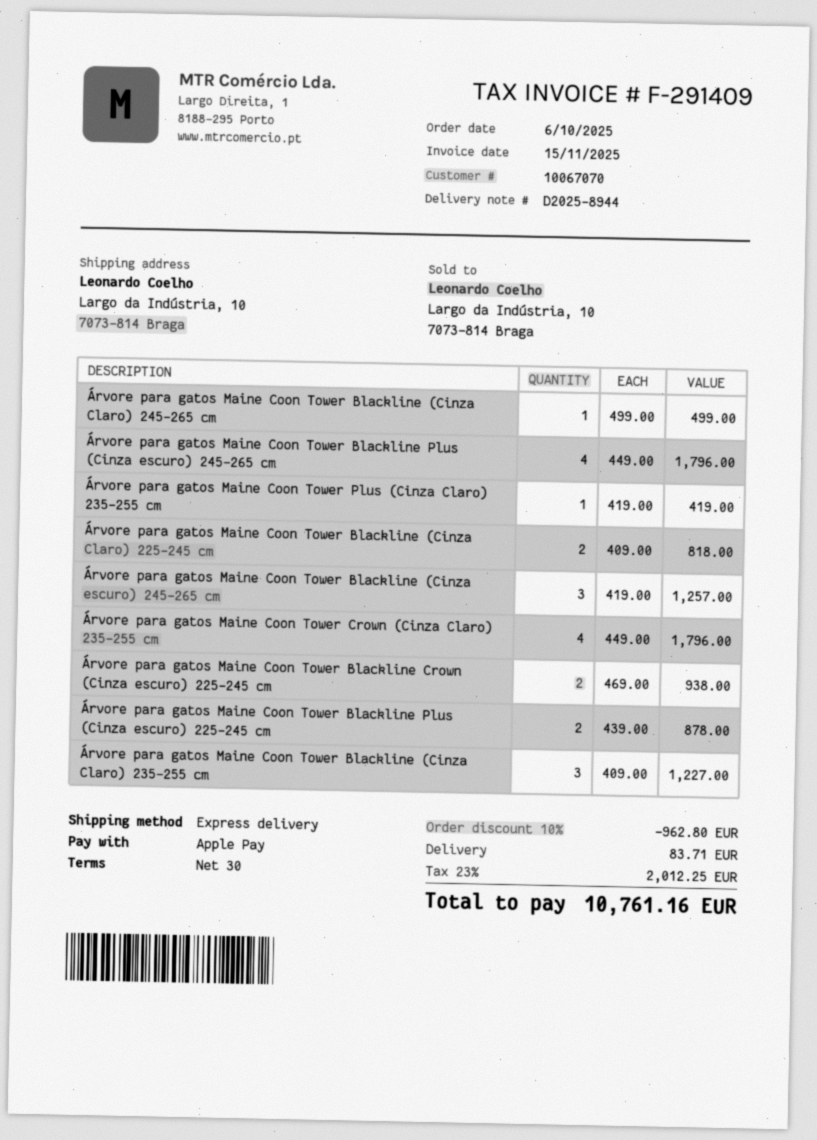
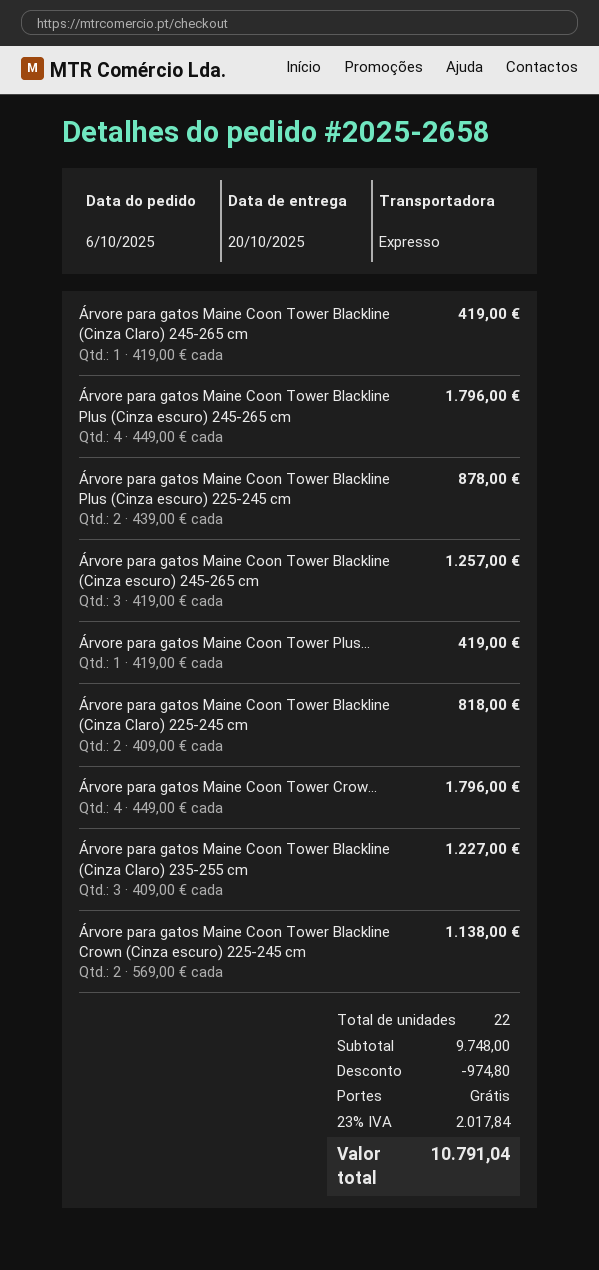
Árvore para gatos Maine Coon Tower Blackline (Cinza Claro) 245-265 cm: 1 x 499.00 = 499.00 -> 1 x 419.00 = 419.00
Árvore para gatos Maine Coon Tower Blackline Crown (Cinza escuro) 225-245 cm: 2 x 469.00 = 938.00 -> 2 x 569.00 = 1138.00
discount: 962.80 -> 974.80
shipping: 83.71 -> 0.00
tax: 23% = 2012.25 -> 23% = 2017.84
total: 10761.16 -> 10791.04

